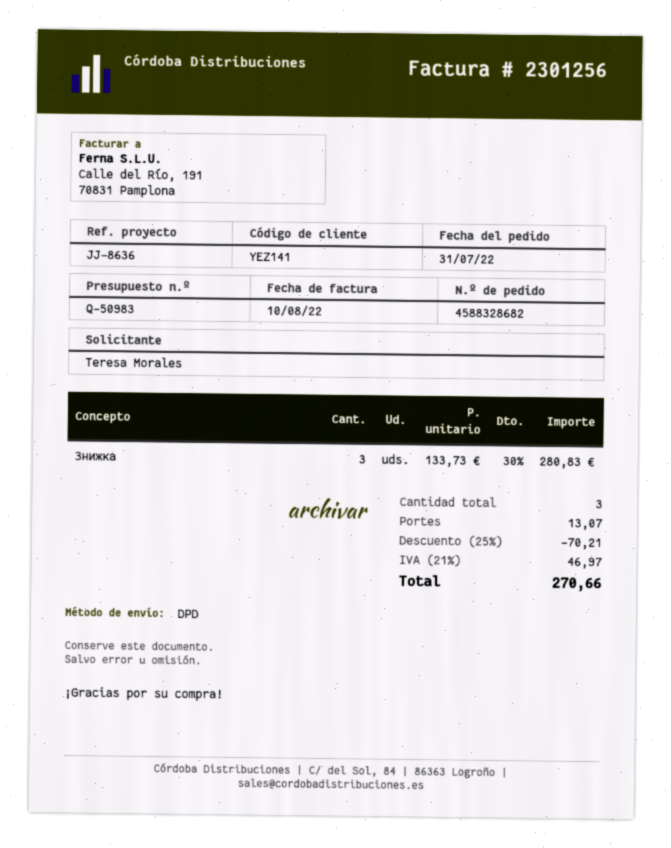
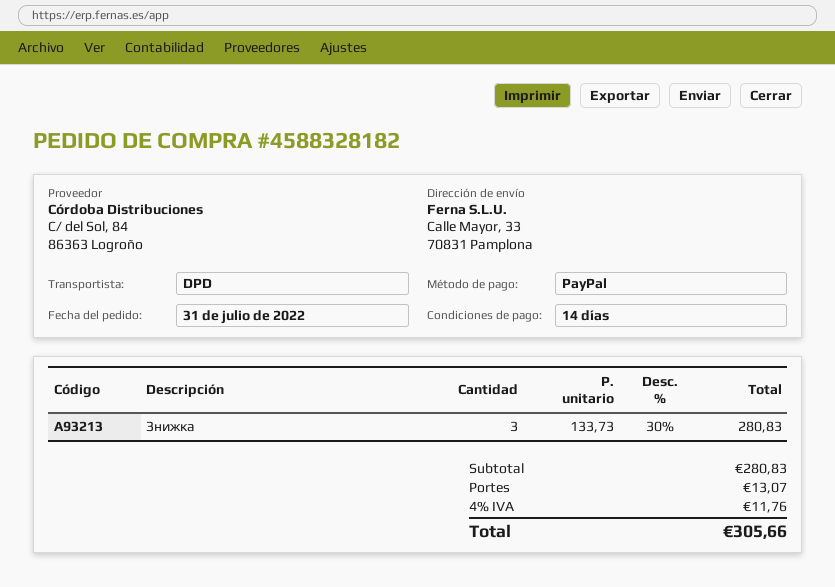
order number: 4588328682 -> 4588328182
discount: 25% = 70.21 -> none
tax: 21% = 46.97 -> 4% = 11.76
total: 270.66 -> 305.66

